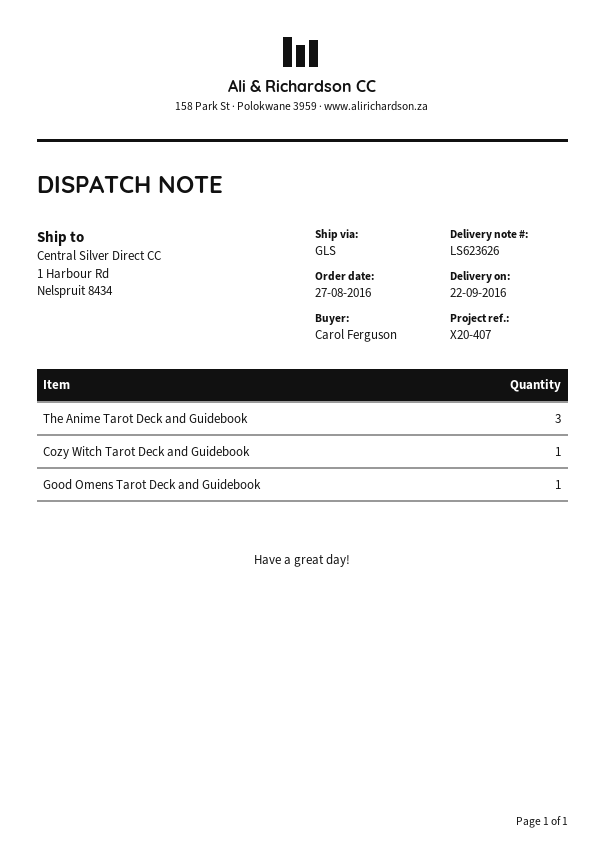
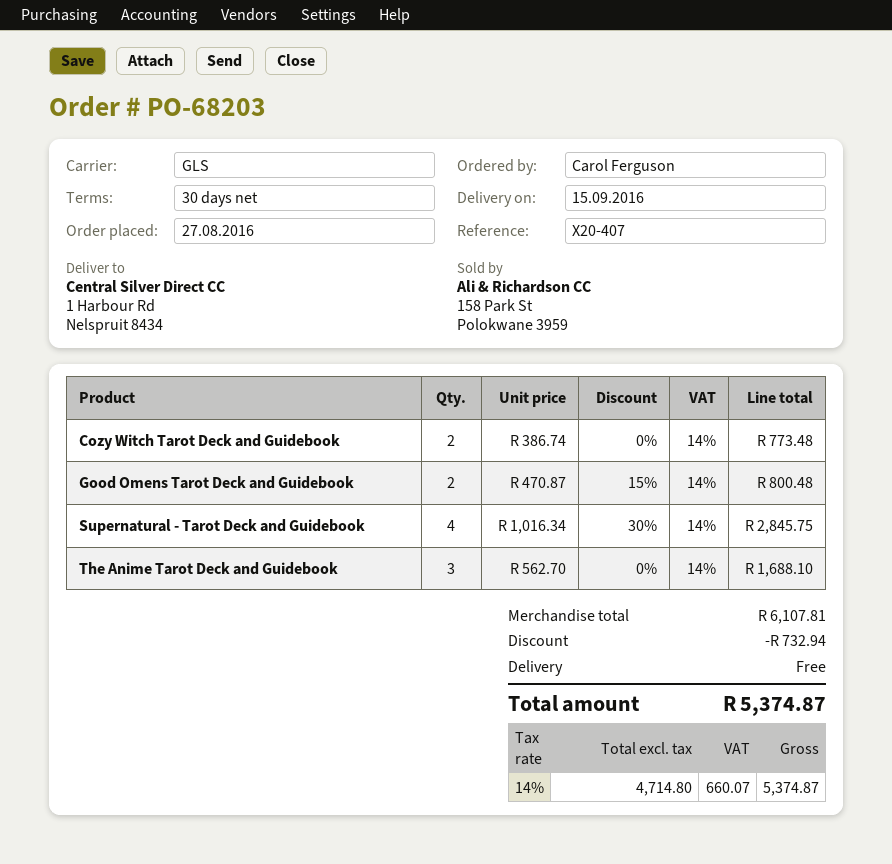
delivery date: 2016-09-22 -> 2016-09-15
Cozy Witch Tarot Deck and Guidebook: 1 -> 2
Good Omens Tarot Deck and Guidebook: 1 -> 2
Supernatural - Tarot Deck and Guidebook: none -> 4

